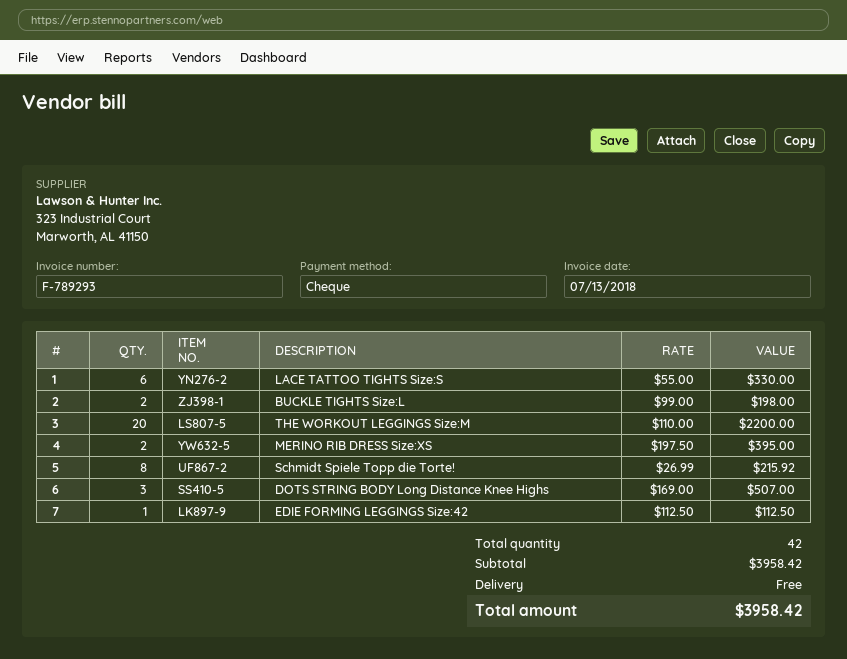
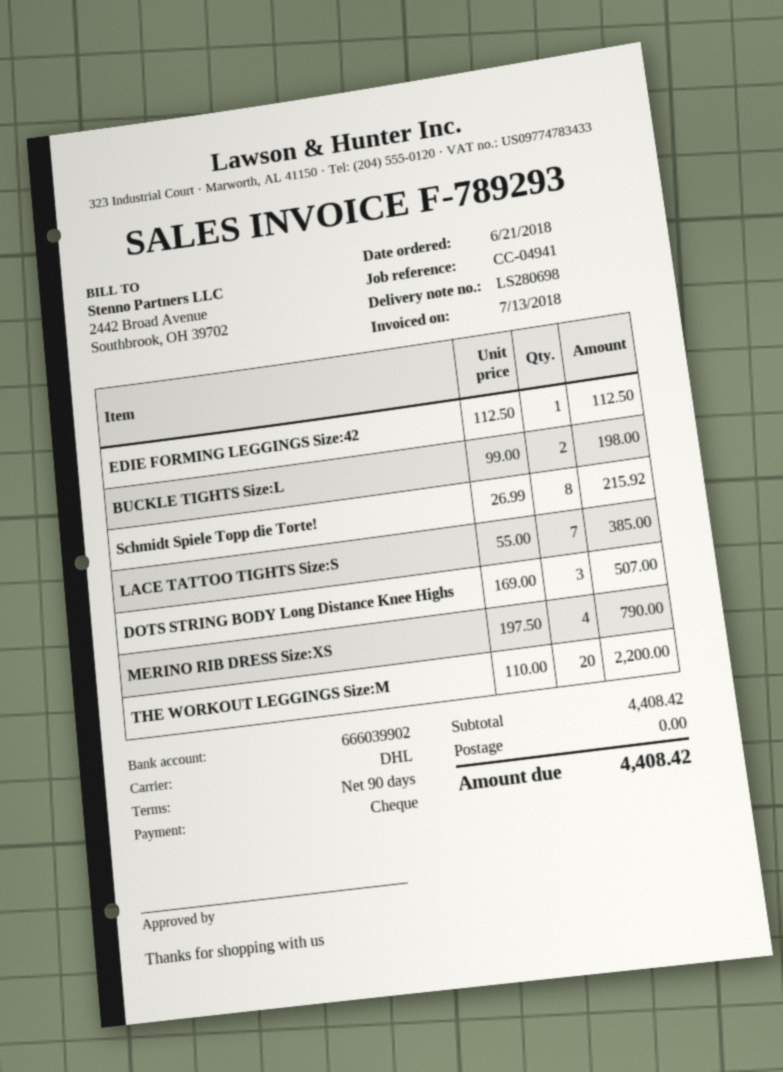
LACE TATTOO TIGHTS Size:S: 6 x 55.00 = 330.00 -> 7 x 55.00 = 385.00
MERINO RIB DRESS Size:XS: 2 x 197.50 = 395.00 -> 4 x 197.50 = 790.00
subtotal: 3958.42 -> 4408.42
total: 3958.42 -> 4408.42

